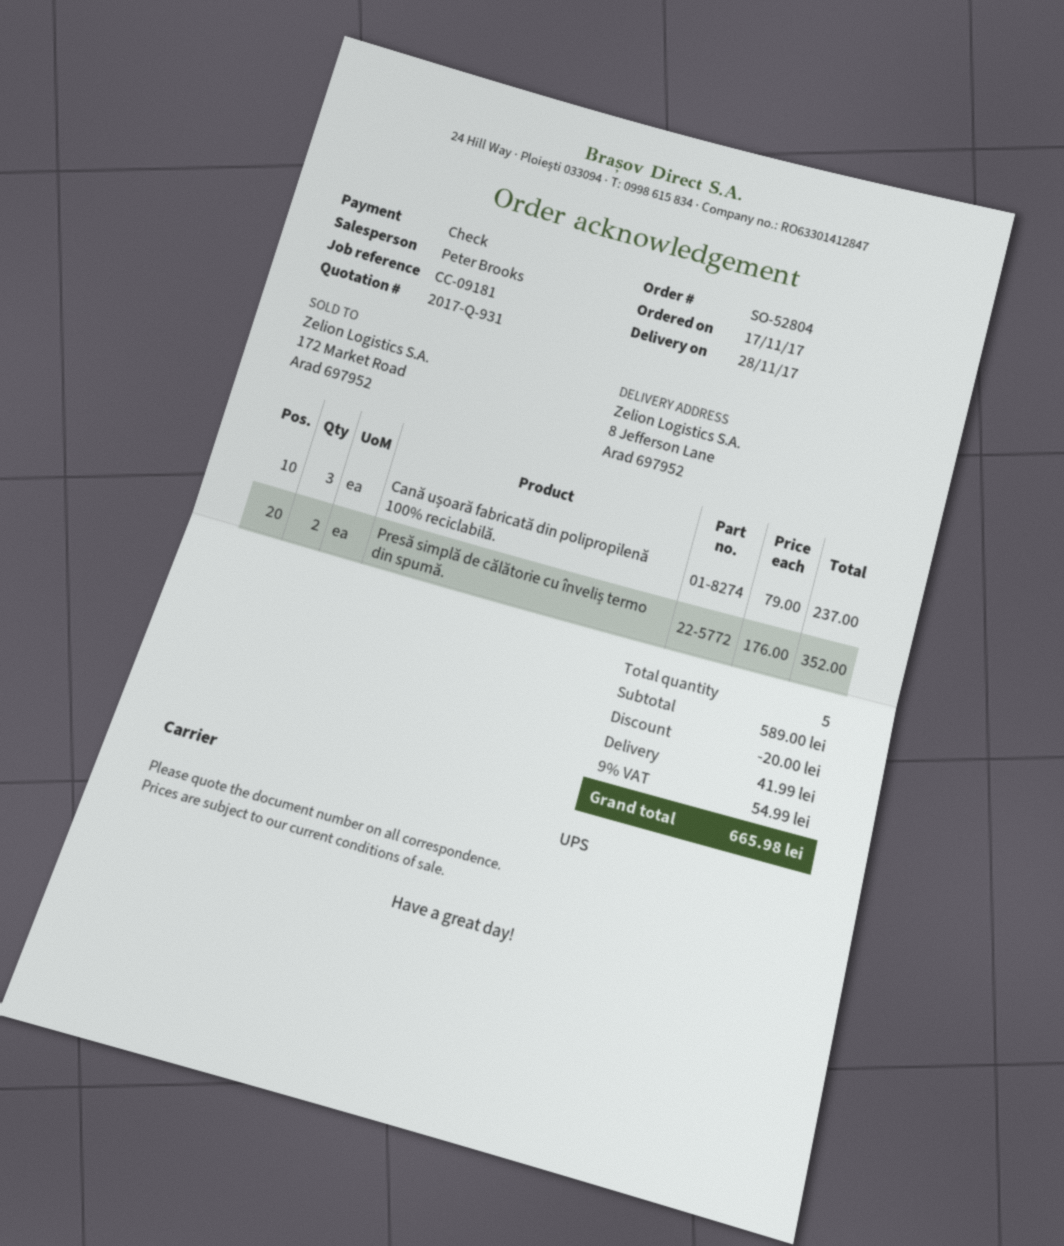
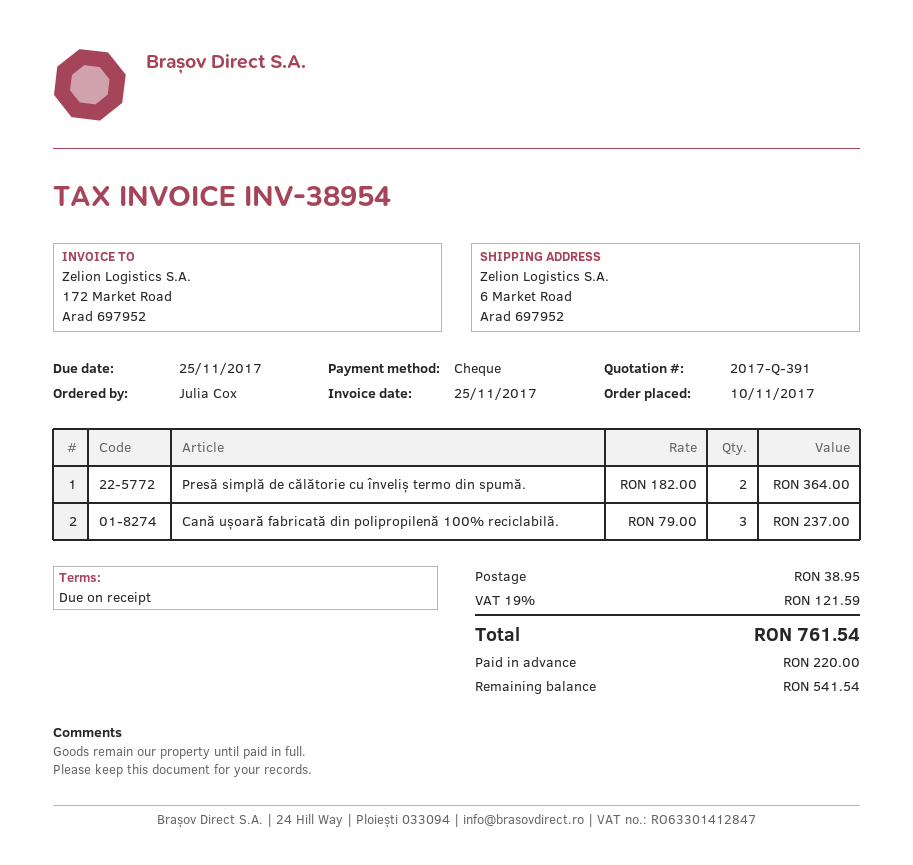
quote number: 2017-Q-931 -> 2017-Q-391
order date: 2017-11-17 -> 2017-11-10
ship to: 8 Jefferson Lane, Arad 697952 -> 6 Market Road, Arad 697952
Presă simplă de călătorie cu înveliș termo din spumă.: 2 x 176.00 = 352.00 -> 2 x 182.00 = 364.00
discount: 20.00 -> none
shipping: 41.99 -> 38.95
tax: 9% = 54.99 -> 19% = 121.59
total: 665.98 -> 761.54

